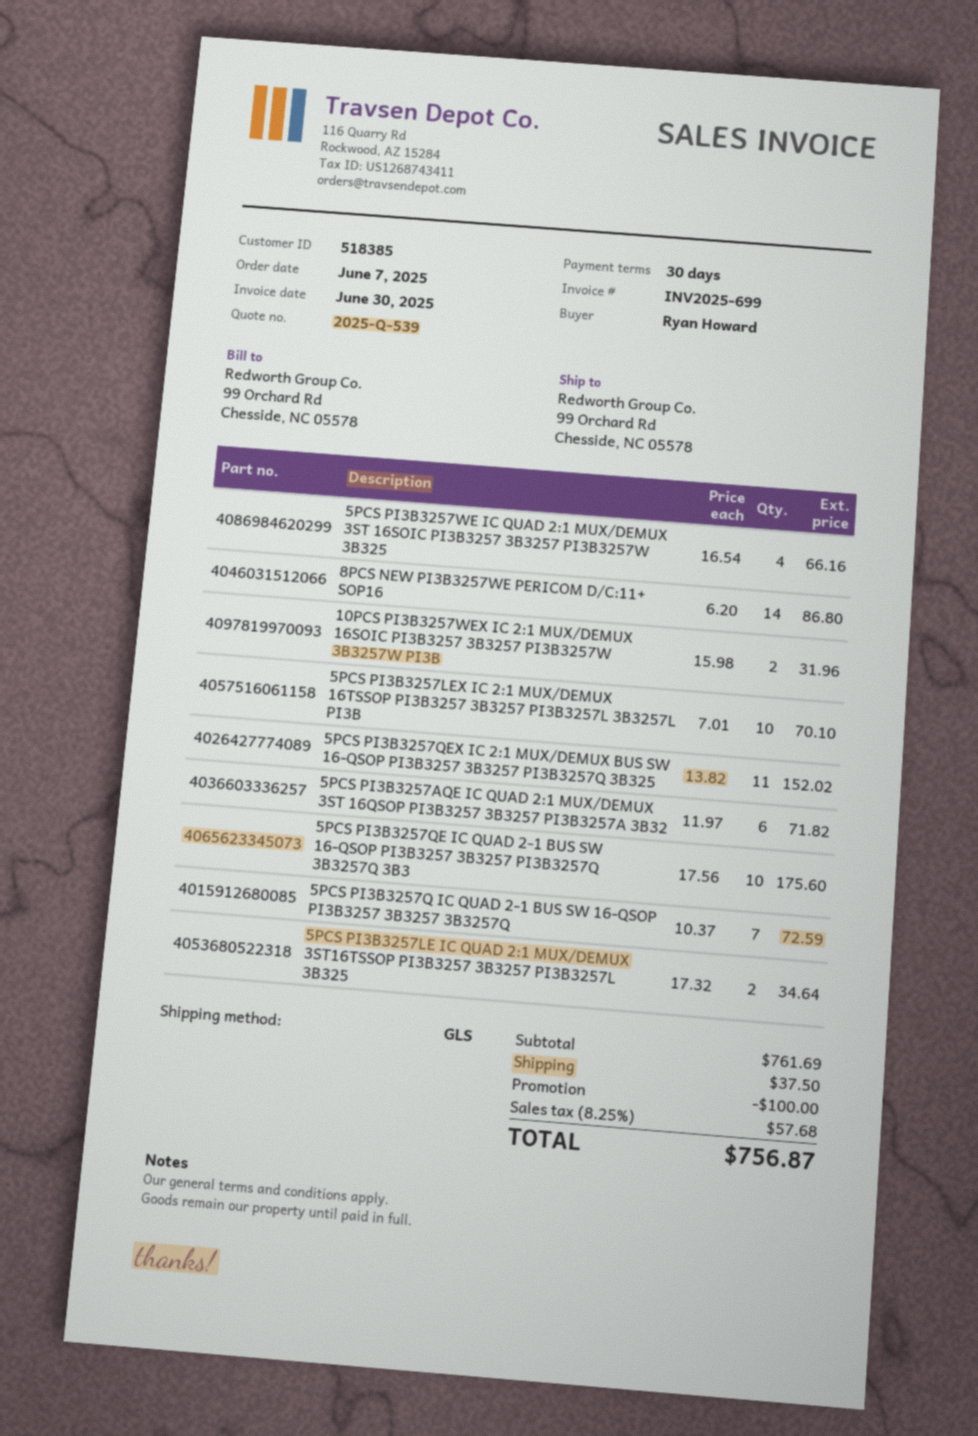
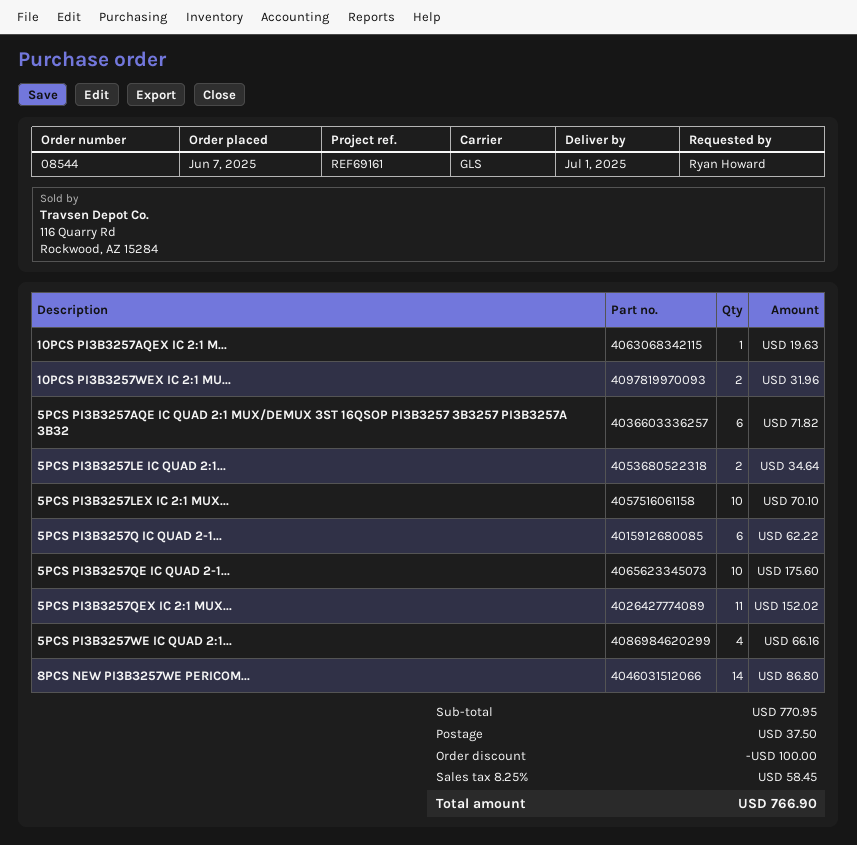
5PCS PI3B3257Q IC QUAD 2-1 BUS SW 16-QSOP PI3B3257 3B3257 3B3257Q: 7 for 72.59 -> 6 for 62.22
10PCS PI3B3257AQEX IC 2:1 M...: none -> 1 for 19.63
subtotal: 761.69 -> 770.95
tax: 8.25% = 57.68 -> 8.25% = 58.45
total: 756.87 -> 766.90

